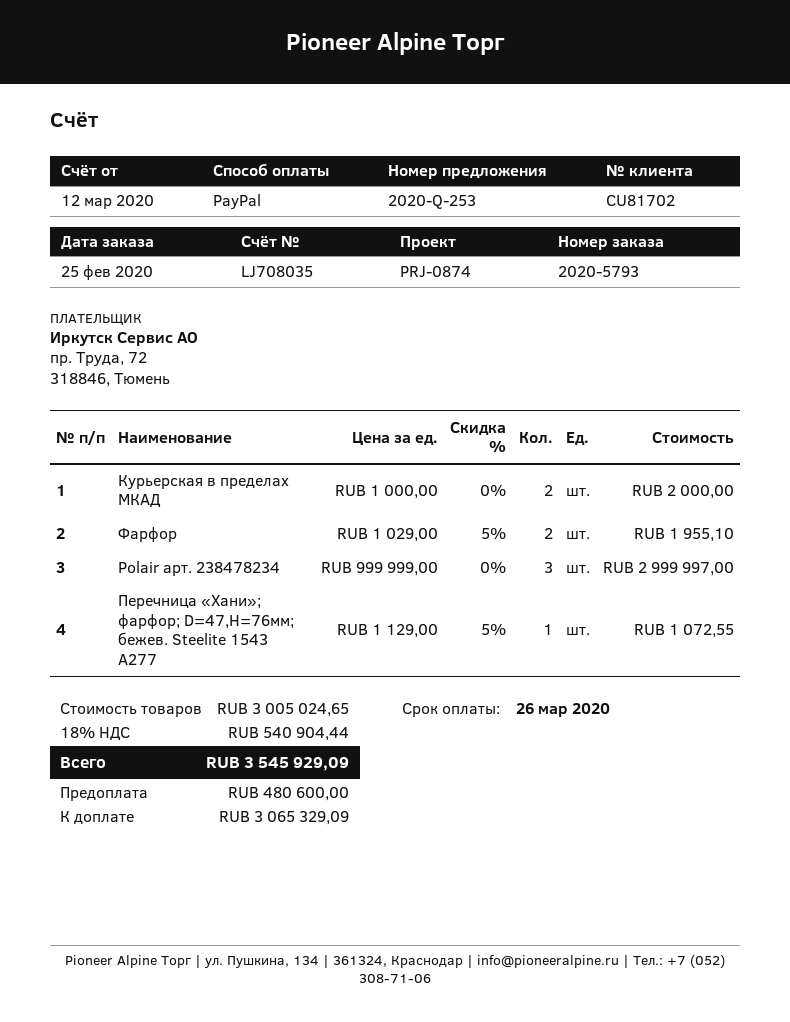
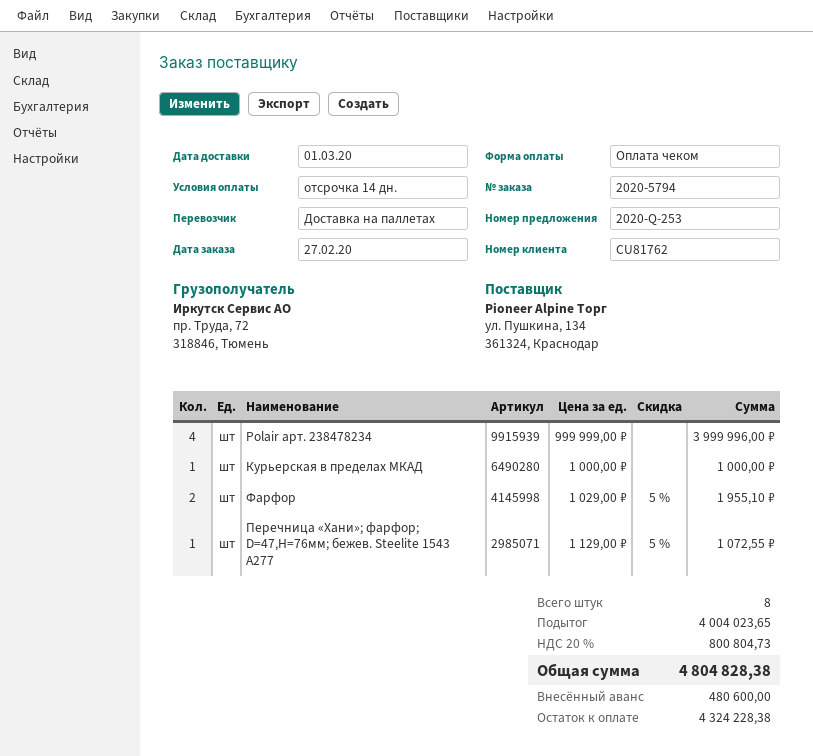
order number: 2020-5793 -> 2020-5794
order date: 2020-02-25 -> 2020-02-27
customer number: CU81702 -> CU81762
payment method: PayPal -> cheque
Курьерская в пределах МКАД: 2 x 1000.00 = 2000.00 -> 1 x 1000.00 = 1000.00
Polair арт. 238478234: 3 x 999999.00 = 2999997.00 -> 4 x 999999.00 = 3999996.00
subtotal: 3005024.65 -> 4004023.65
tax: 18% = 540904.44 -> 20% = 800804.73
total: 3545929.09 -> 4804828.38
balance: 3065329.09 -> 4324228.38

